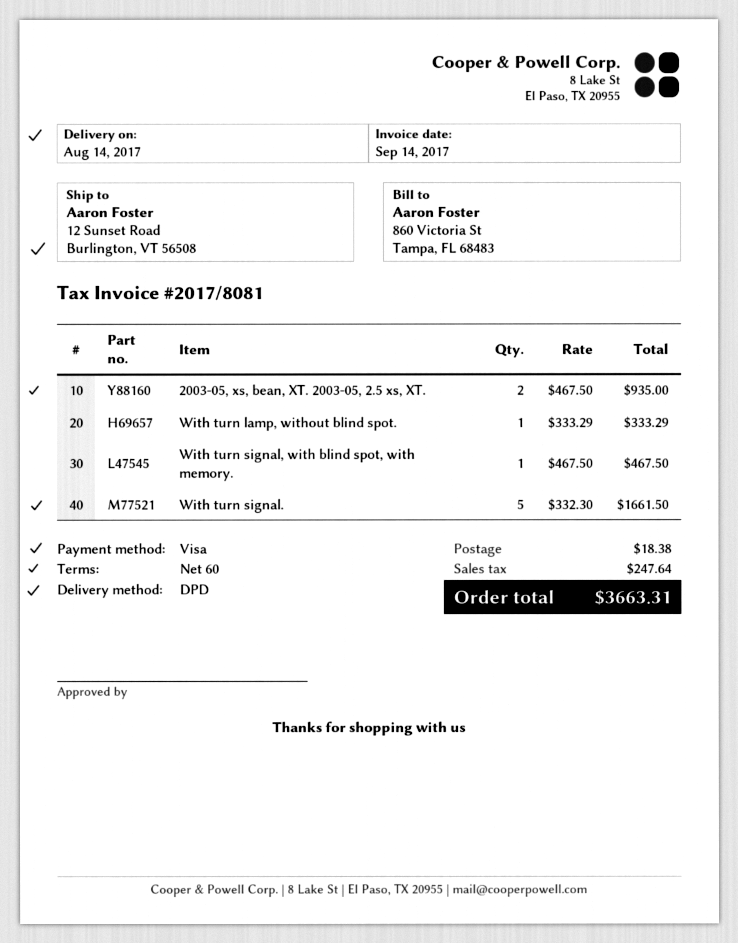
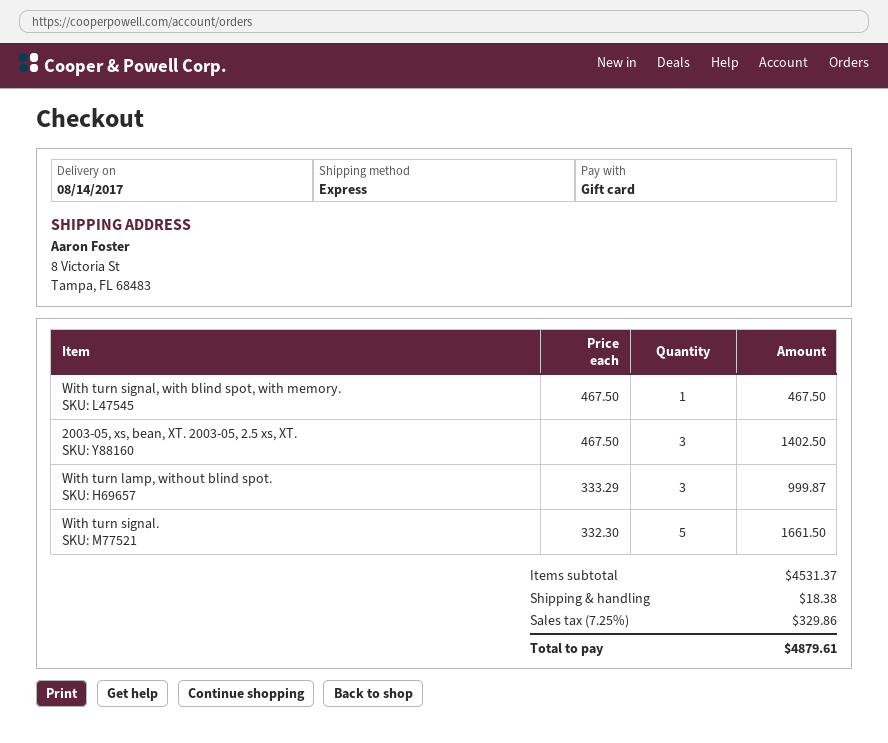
payment method: Visa -> gift card
shipping method: DPD -> express
ship to: 12 Sunset Road, Burlington, VT 56508 -> 8 Victoria St, Tampa, FL 68483
2003-05, xs, bean, XT. 2003-05, 2.5 xs, XT.: 2 x 467.50 = 935.00 -> 3 x 467.50 = 1402.50
With turn lamp, without blind spot.: 1 x 333.29 = 333.29 -> 3 x 333.29 = 999.87
tax: 247.64 -> 329.86
total: 3663.31 -> 4879.61

